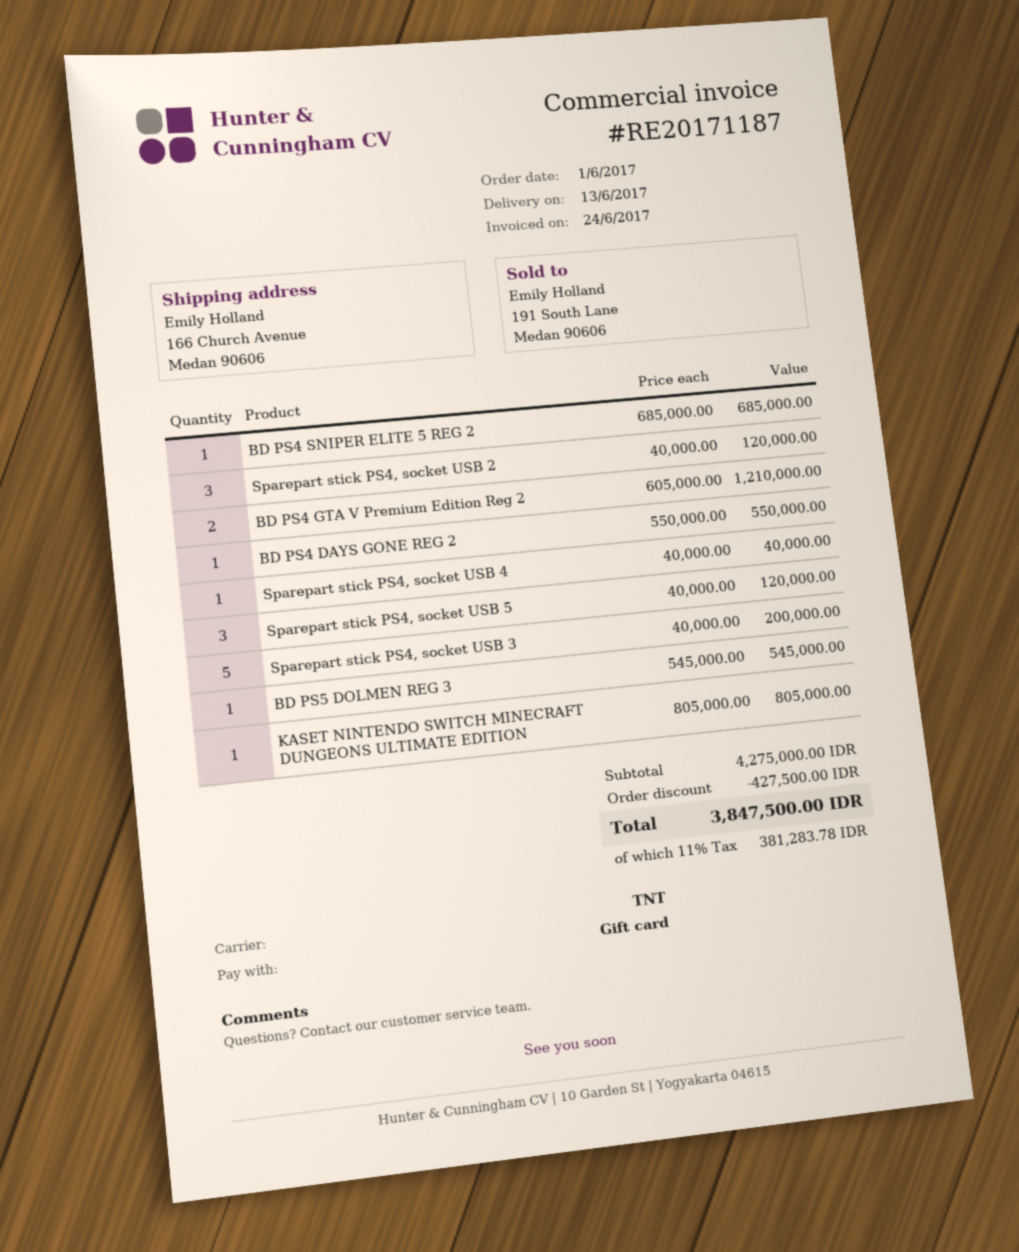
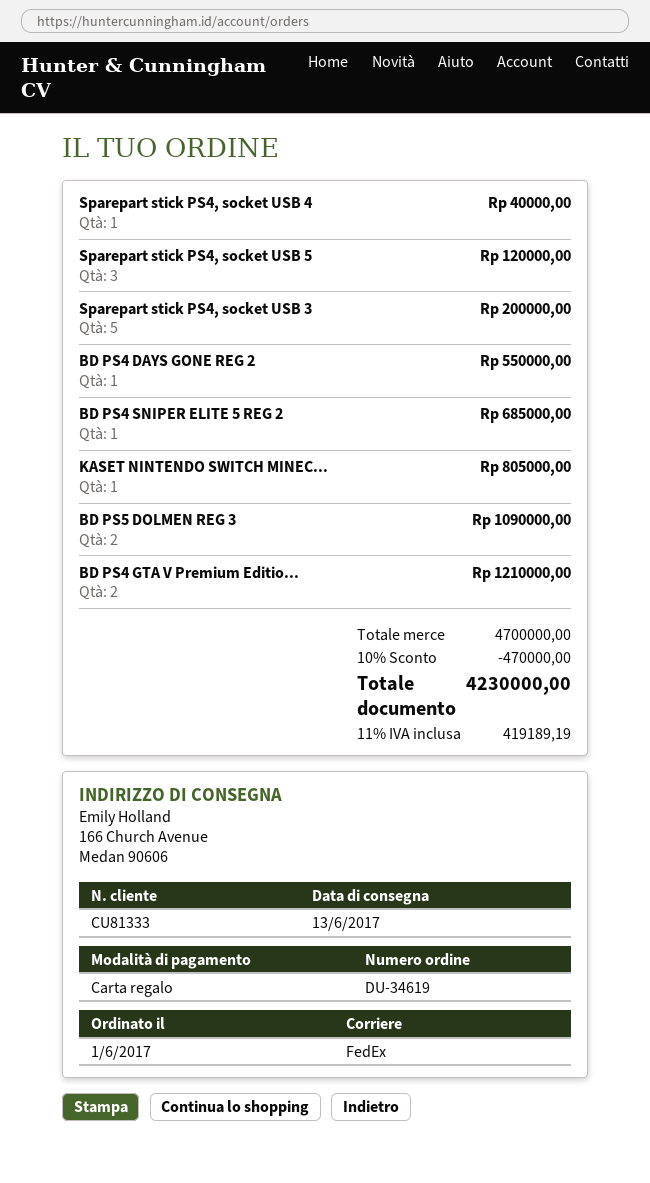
shipping method: TNT -> FedEx
Sparepart stick PS4, socket USB 2: 3 for 120000.00 -> none
BD PS5 DOLMEN REG 3: 1 for 545000.00 -> 2 for 1090000.00
subtotal: 4275000.00 -> 4700000.00
discount: 427500.00 -> 470000.00
tax: 11% = 381283.78 -> 11% = 419189.19
total: 3847500.00 -> 4230000.00

